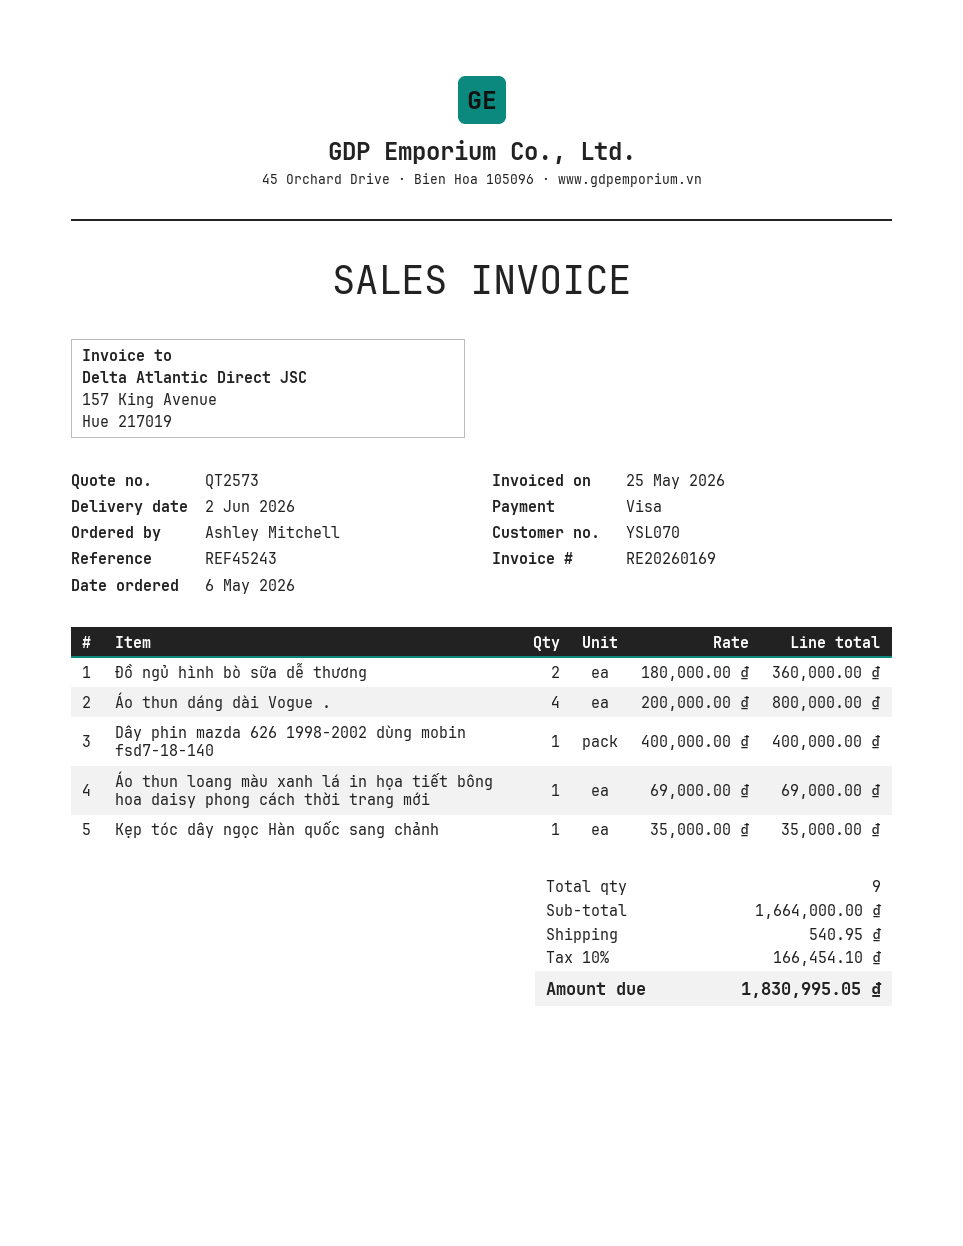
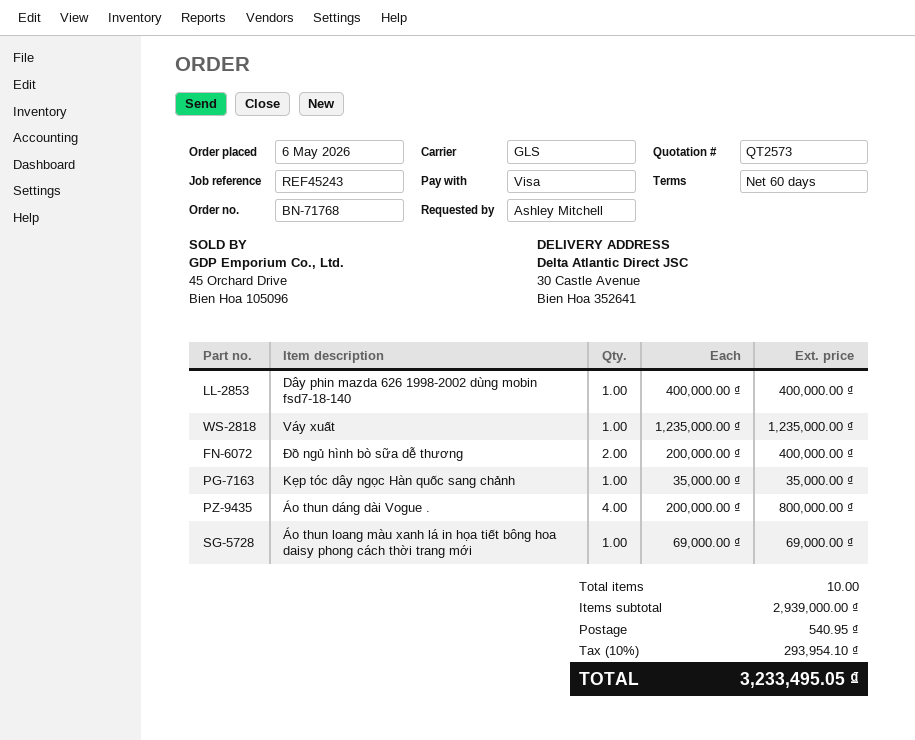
Đồ ngủ hình bò sữa dễ thương: 2 x 180000.00 = 360000.00 -> 2 x 200000.00 = 400000.00
Váy xuất: none -> 1 x 1235000.00 = 1235000.00
total quantity: 9 -> 10
subtotal: 1664000.00 -> 2939000.00
tax: 10% = 166454.10 -> 10% = 293954.10
total: 1830995.05 -> 3233495.05

